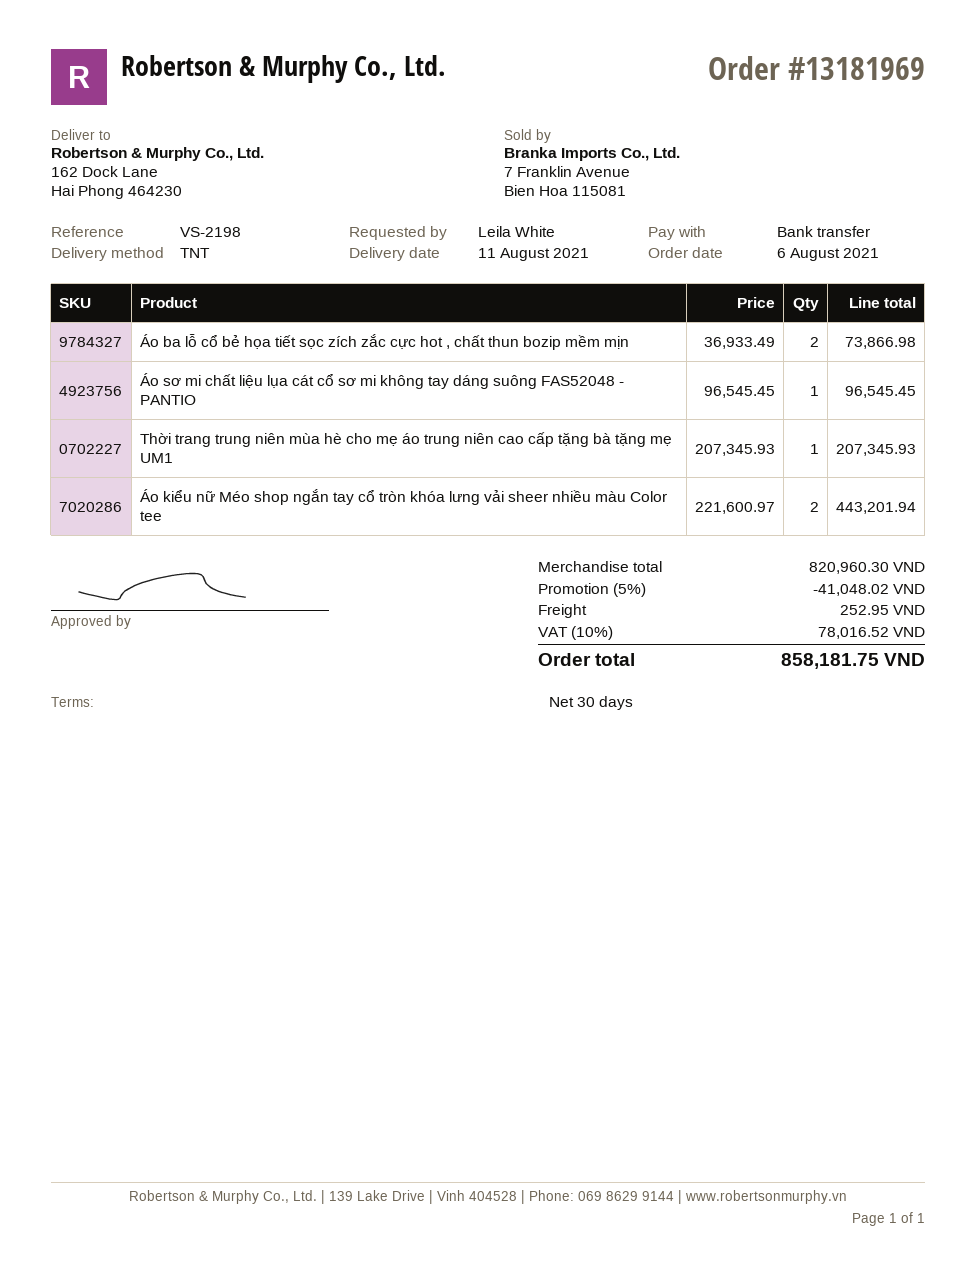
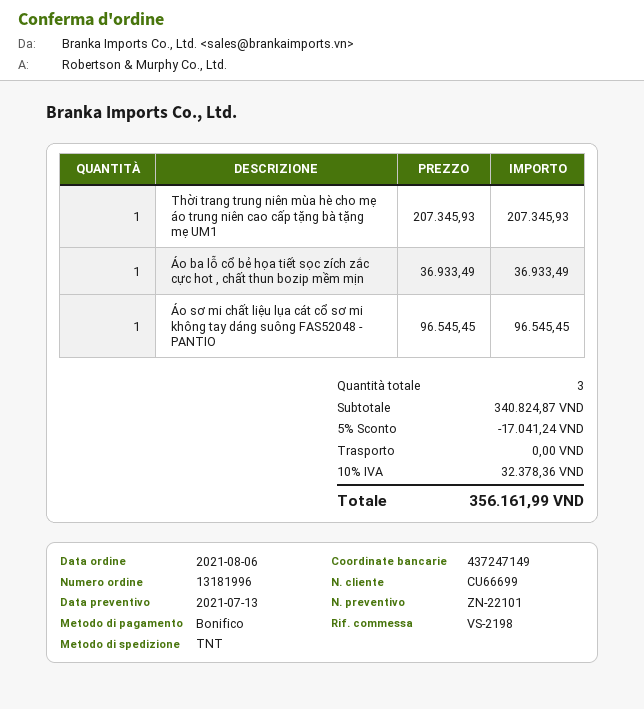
order number: 13181969 -> 13181996
Áo ba lỗ cổ bẻ họa tiết sọc zích zắc cực hot , chất thun bozip mềm mịn: 2 x 36933.49 = 73866.98 -> 1 x 36933.49 = 36933.49
Áo kiểu nữ Méo shop ngắn tay cổ tròn khóa lưng vải sheer nhiều màu Color tee: 2 x 221600.97 = 443201.94 -> none
subtotal: 820960.30 -> 340824.87
discount: 5% = 41048.02 -> 5% = 17041.24
shipping: 252.95 -> 0.00
tax: 10% = 78016.52 -> 10% = 32378.36
total: 858181.75 -> 356161.99

